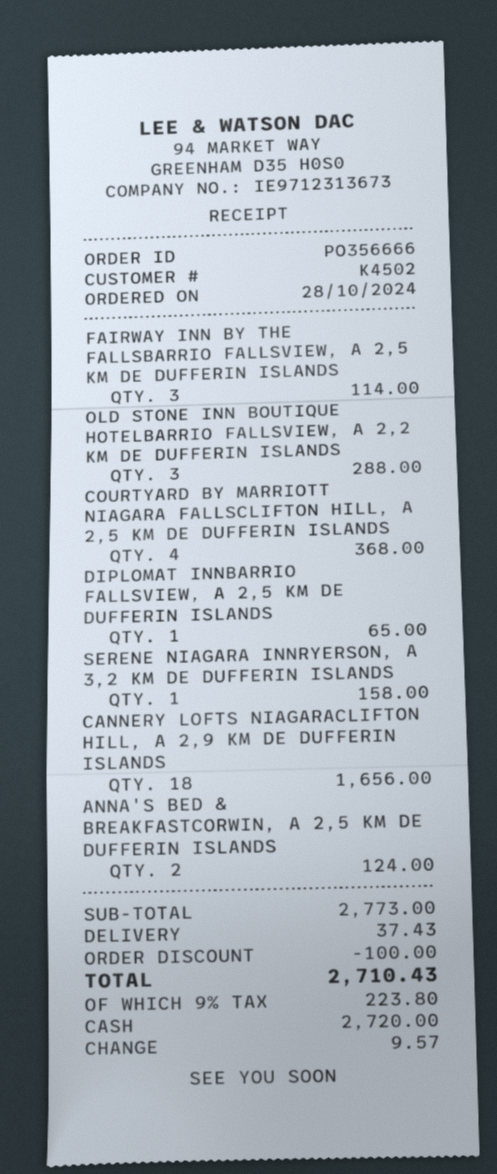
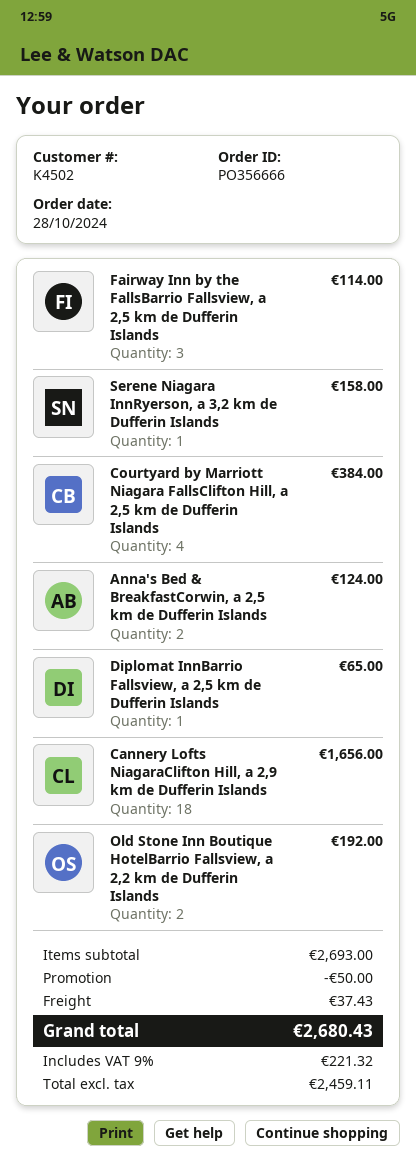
OLD STONE INN BOUTIQUE HOTELBARRIO FALLSVIEW, A 2,2 KM DE DUFFERIN ISLANDS: 3 for 288.00 -> 2 for 192.00
COURTYARD BY MARRIOTT NIAGARA FALLSCLIFTON HILL, A 2,5 KM DE DUFFERIN ISLANDS: 4 for 368.00 -> 4 for 384.00
subtotal: 2773.00 -> 2693.00
discount: 100.00 -> 50.00
tax: 9% = 223.80 -> 9% = 221.32
total: 2710.43 -> 2680.43

